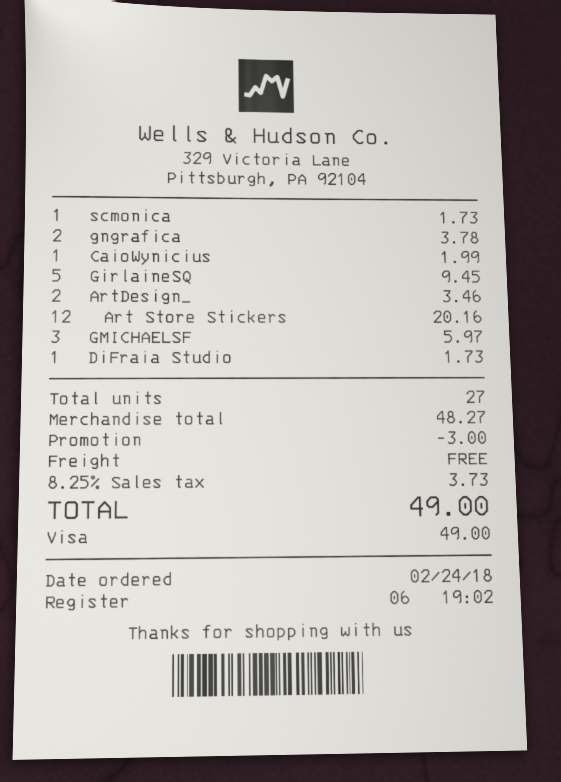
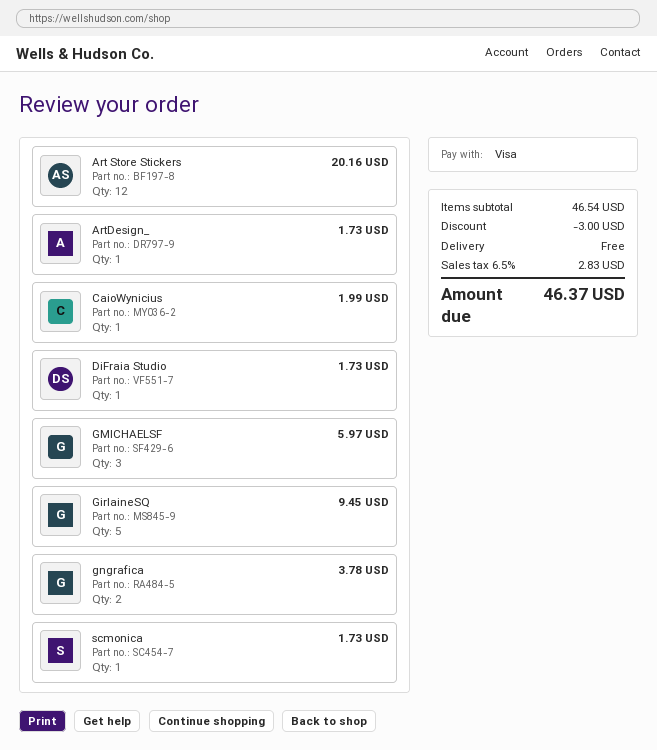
ArtDesign_: 2 for 3.46 -> 1 for 1.73
subtotal: 48.27 -> 46.54
tax: 8.25% = 3.73 -> 6.5% = 2.83
total: 49.00 -> 46.37

